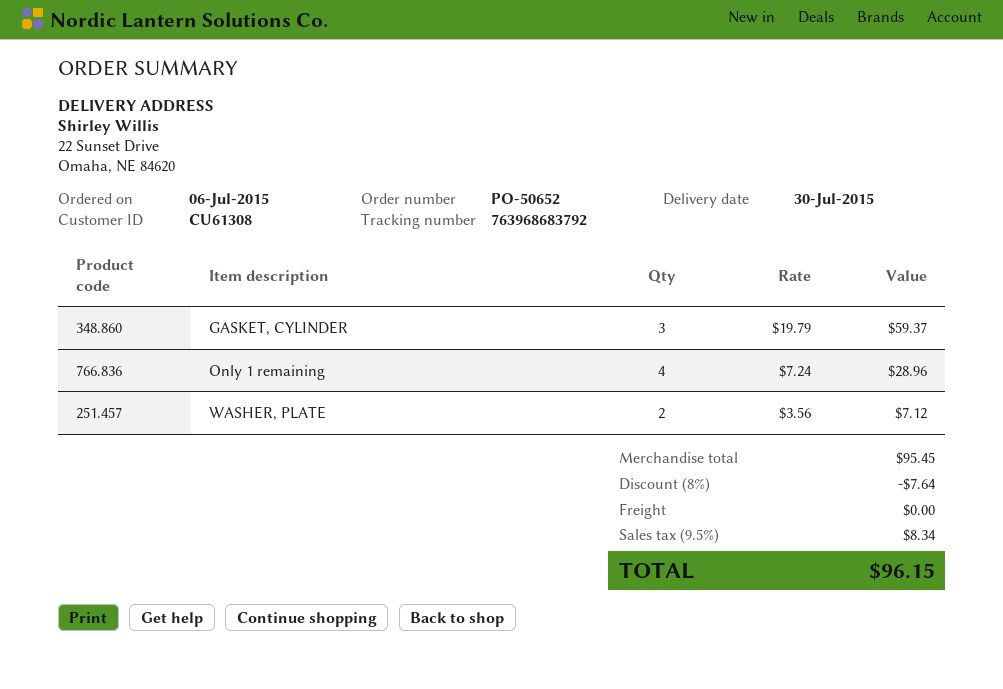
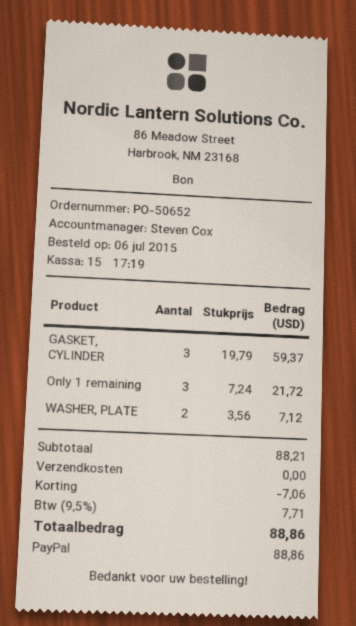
Only 1 remaining: 4 x 7.24 = 28.96 -> 3 x 7.24 = 21.72
subtotal: 95.45 -> 88.21
discount: 7.64 -> 7.06
tax: 9.5% = 8.34 -> 9.5% = 7.71
total: 96.15 -> 88.86

